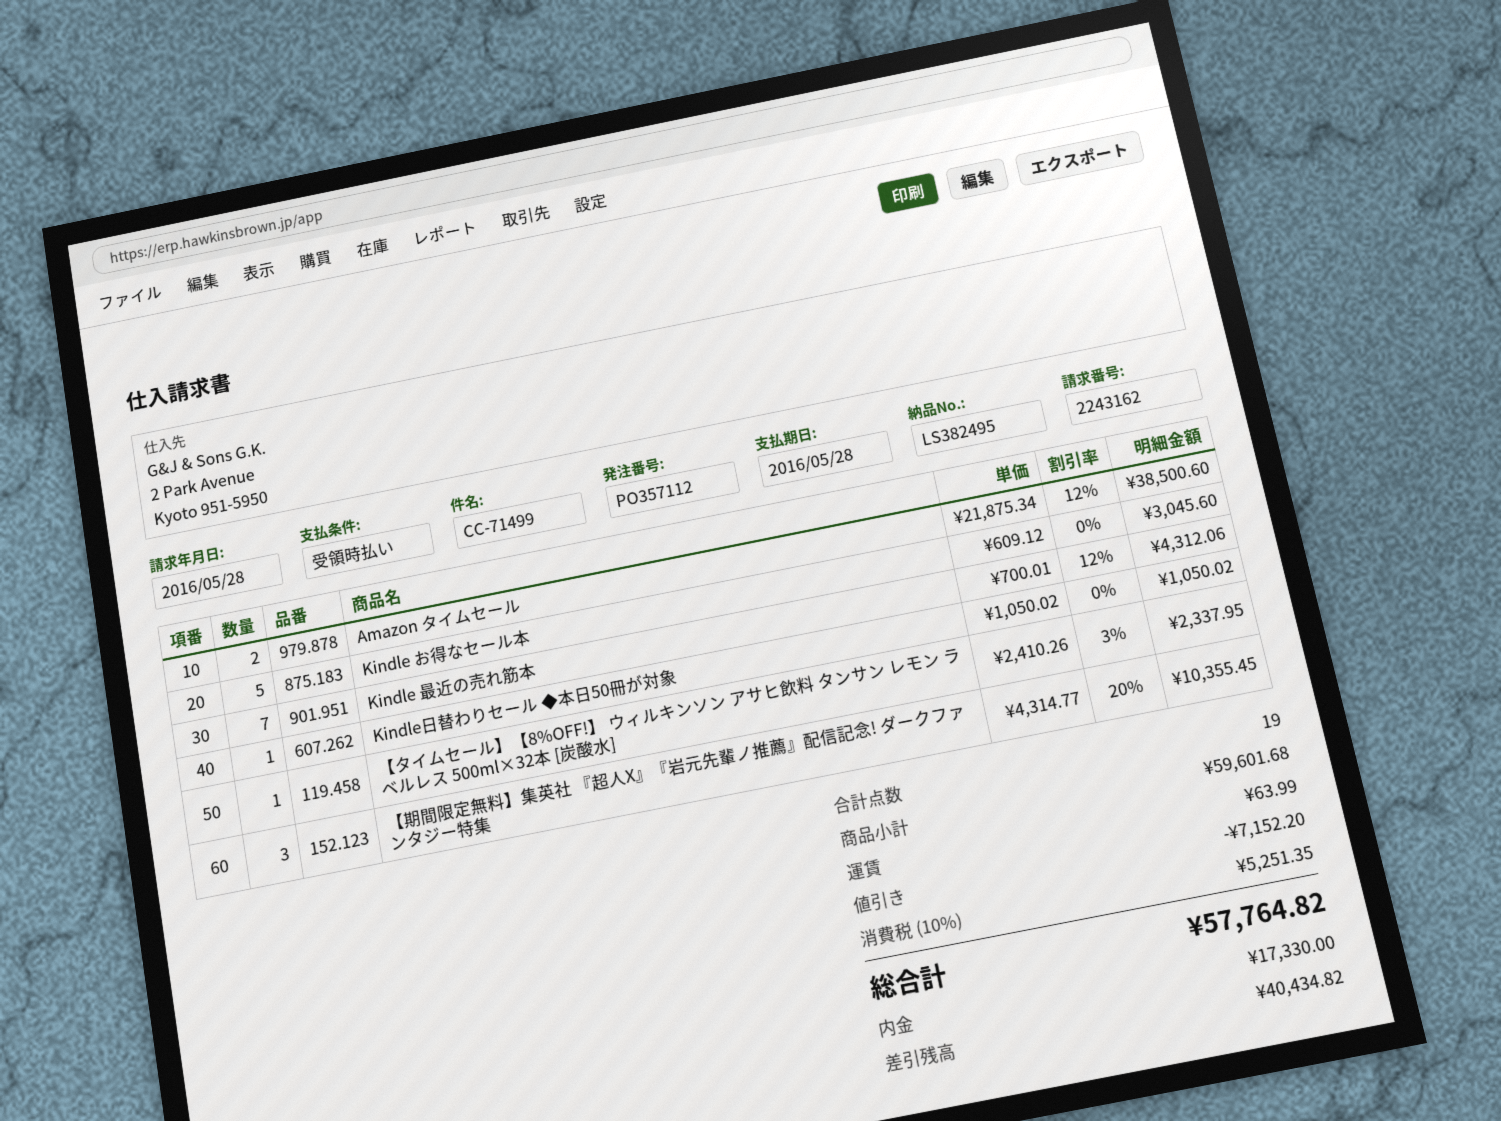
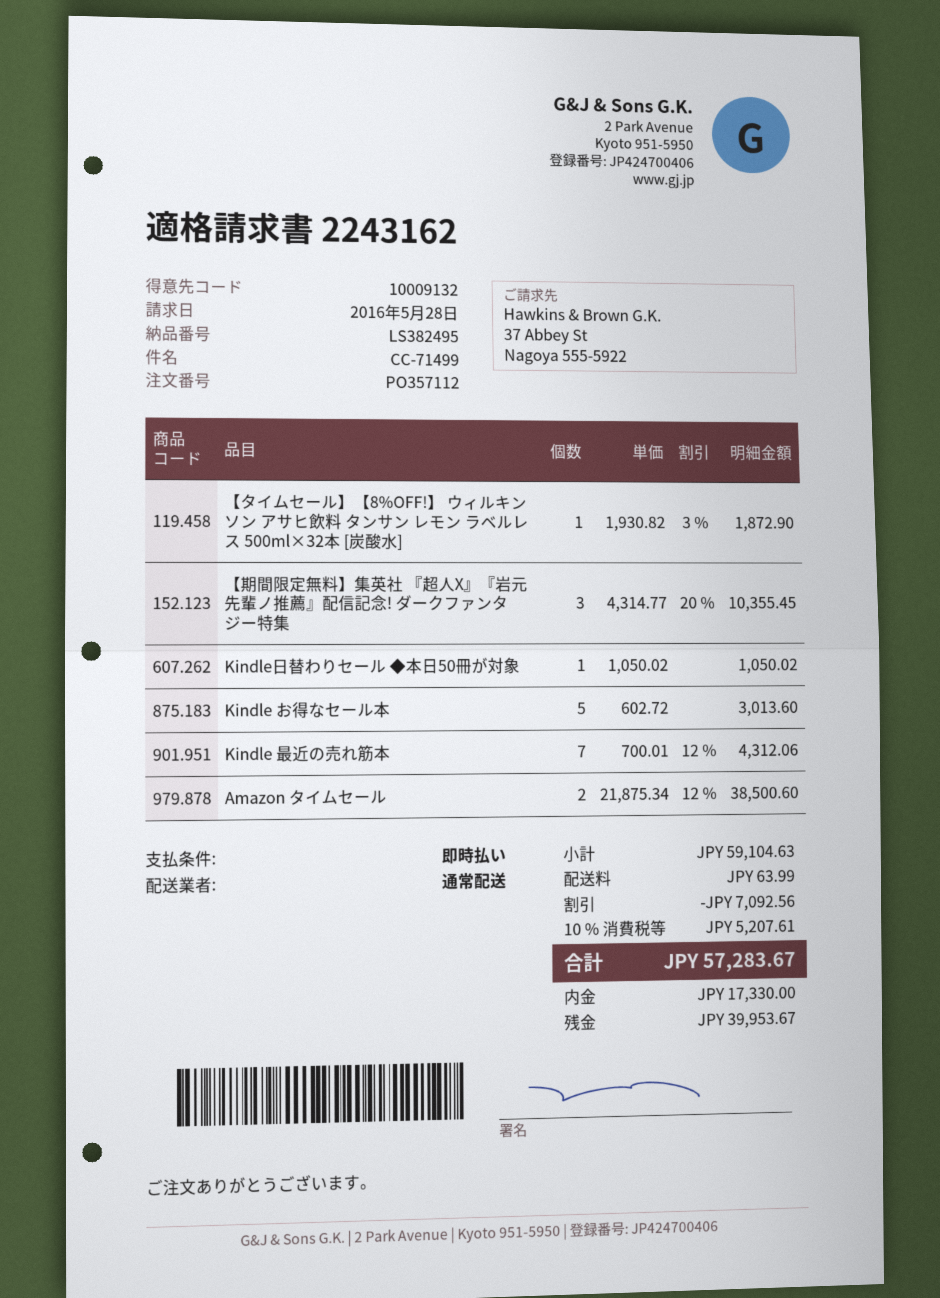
Kindle お得なセール本: 5 x 609.12 = 3045.60 -> 5 x 602.72 = 3013.60
【タイムセール】【8%OFF!】 ウィルキンソン アサヒ飲料 タンサン レモン ラベルレス 500ml×32本 [炭酸水]: 1 x 2410.26 - 3% = 2337.95 -> 1 x 1930.82 - 3% = 1872.90
subtotal: 59601.68 -> 59104.63
discount: 7152.20 -> 7092.56
tax: 10% = 5251.35 -> 10% = 5207.61
total: 57764.82 -> 57283.67
balance: 40434.82 -> 39953.67

